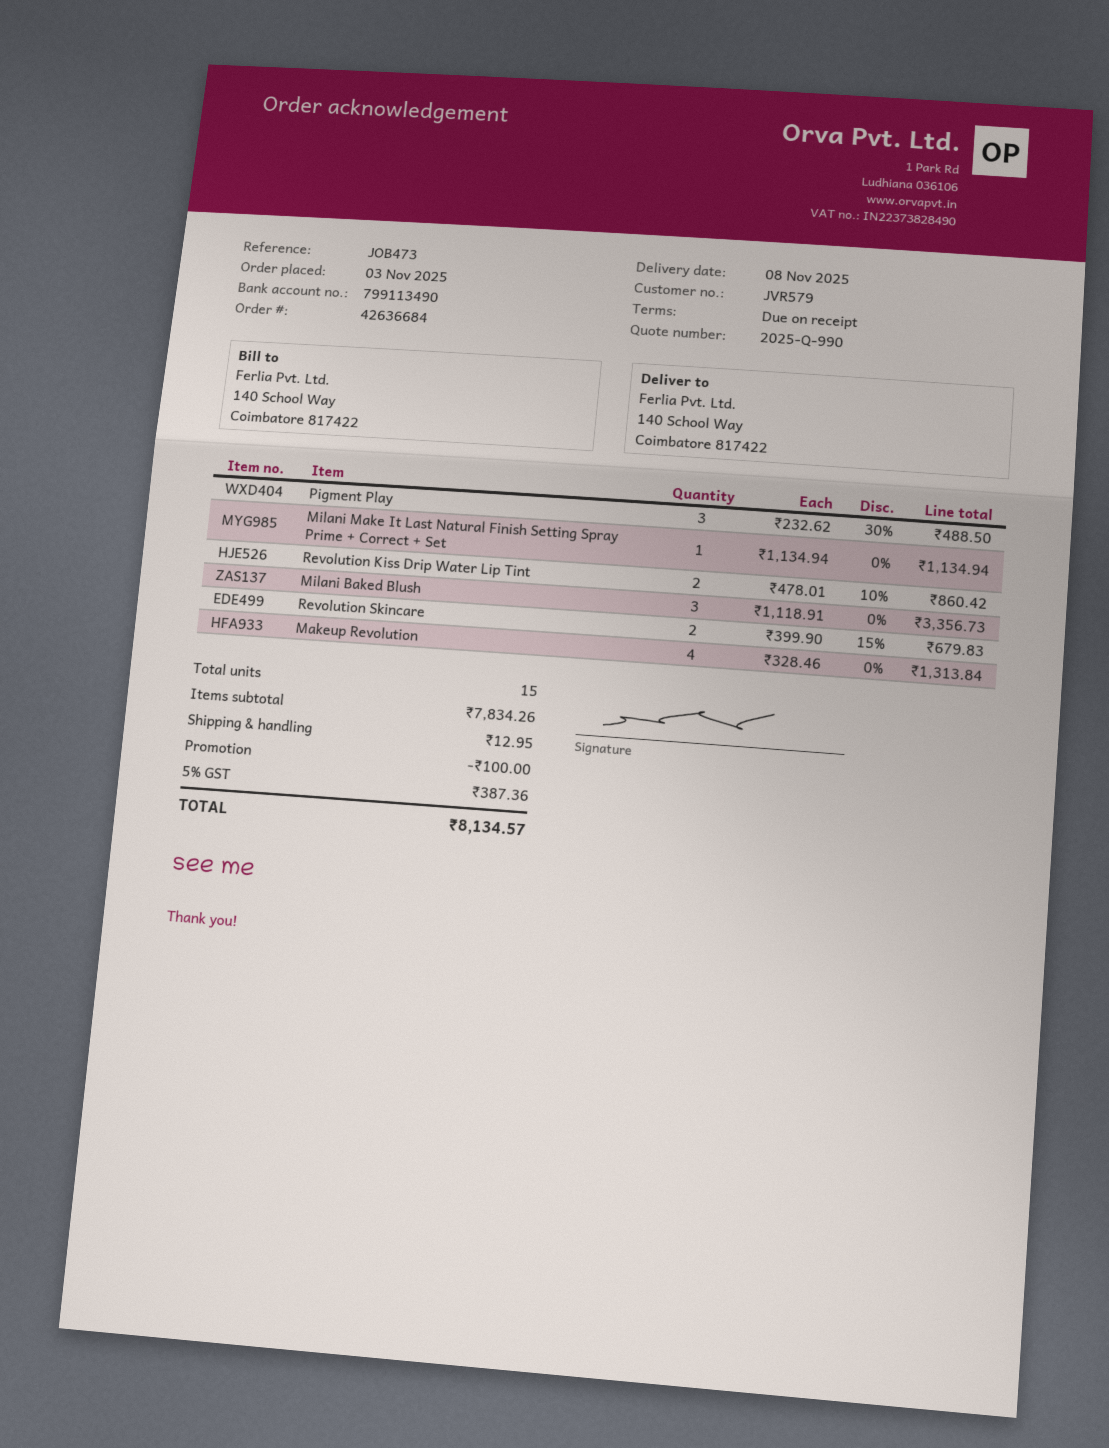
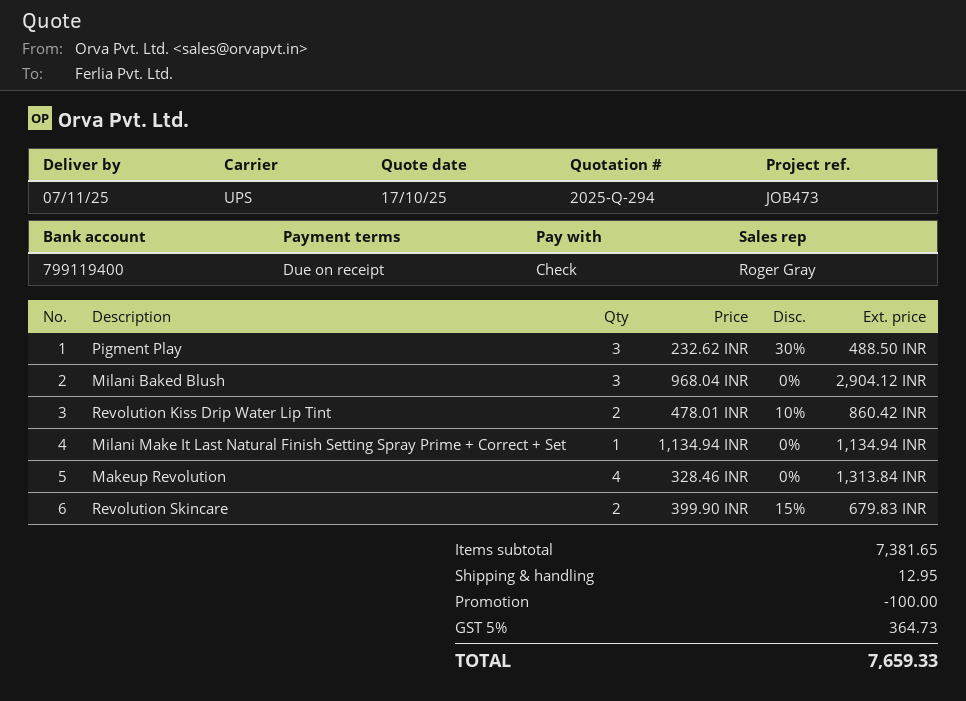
quote number: 2025-Q-990 -> 2025-Q-294
delivery date: 2025-11-08 -> 2025-11-07
bank account: 799113490 -> 799119400
Milani Baked Blush: 3 x 1118.91 = 3356.73 -> 3 x 968.04 = 2904.12
subtotal: 7834.26 -> 7381.65
tax: 5% = 387.36 -> 5% = 364.73
total: 8134.57 -> 7659.33

